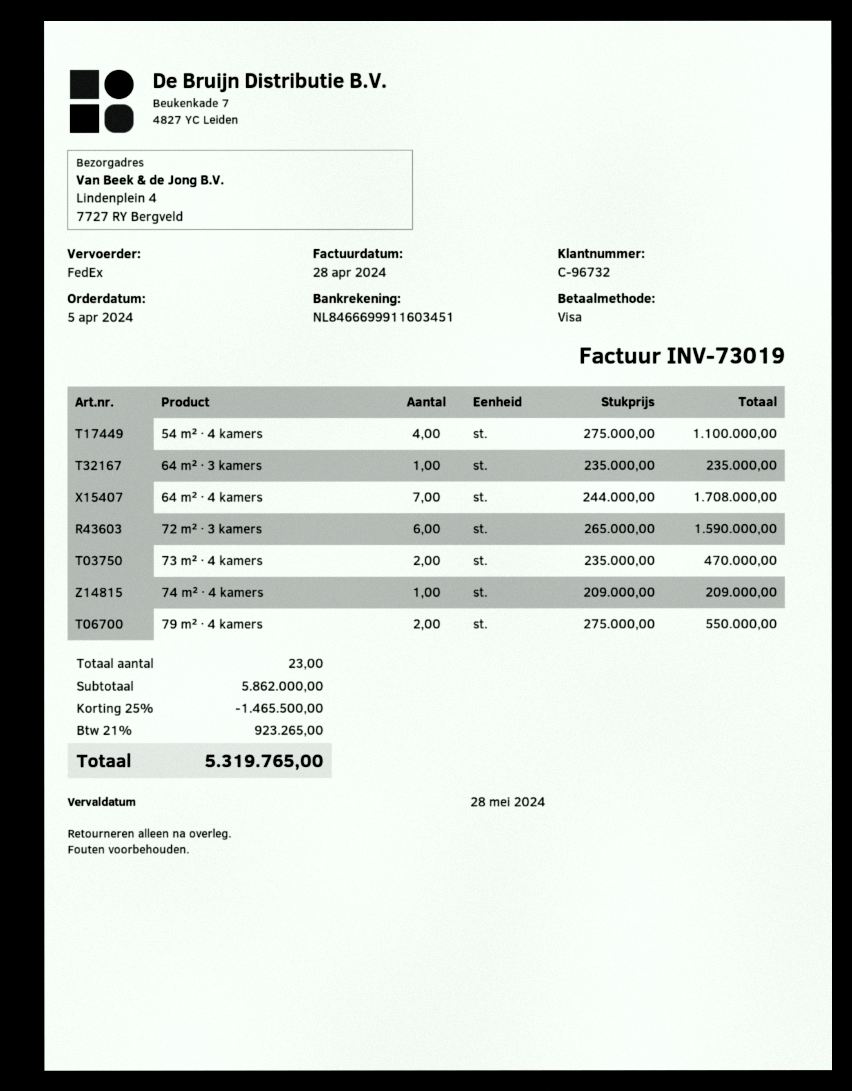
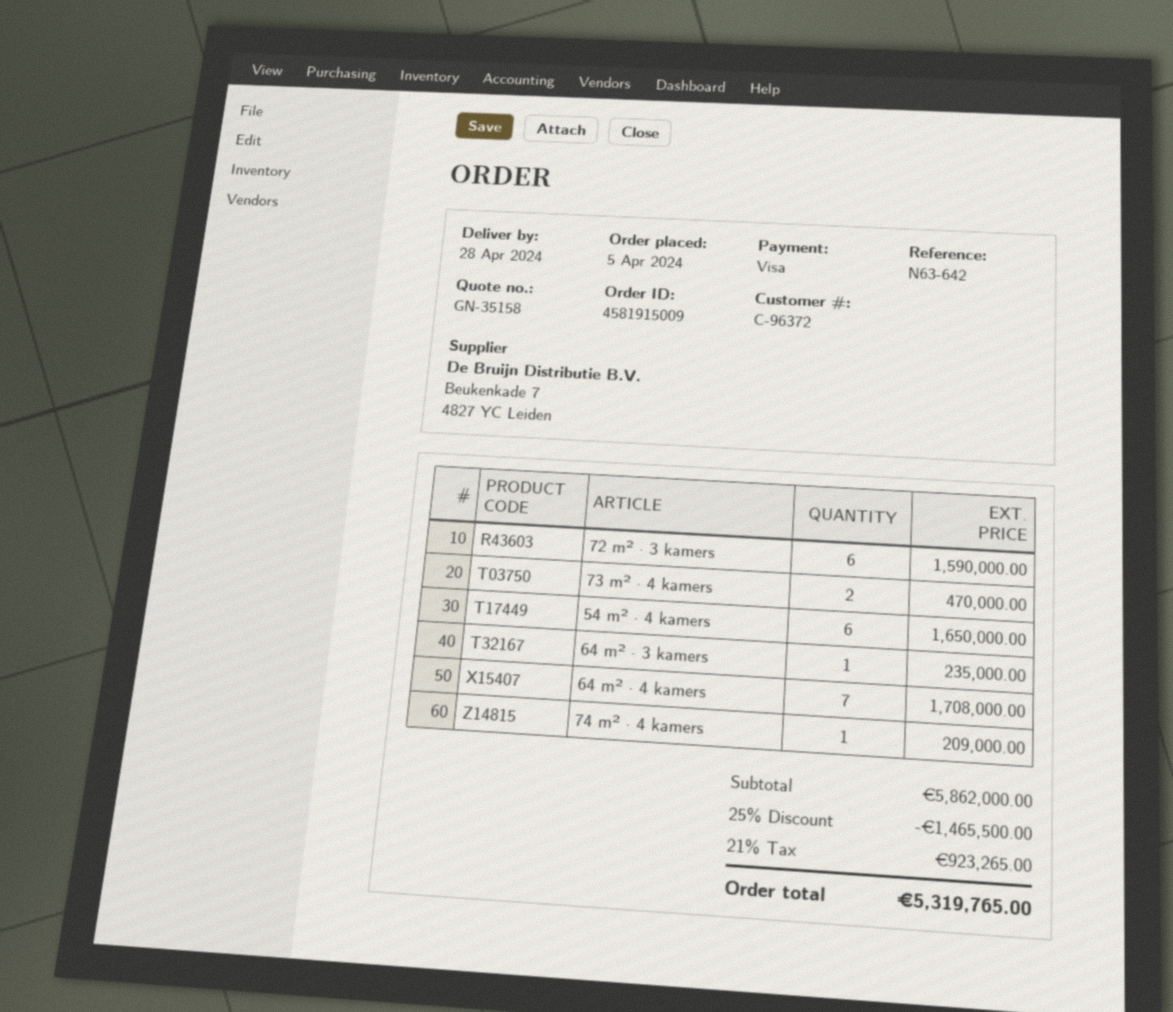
customer number: C-96732 -> C-96372
54 m² · 4 kamers: 4 for 1100000.00 -> 6 for 1650000.00
79 m² · 4 kamers: 2 for 550000.00 -> none

